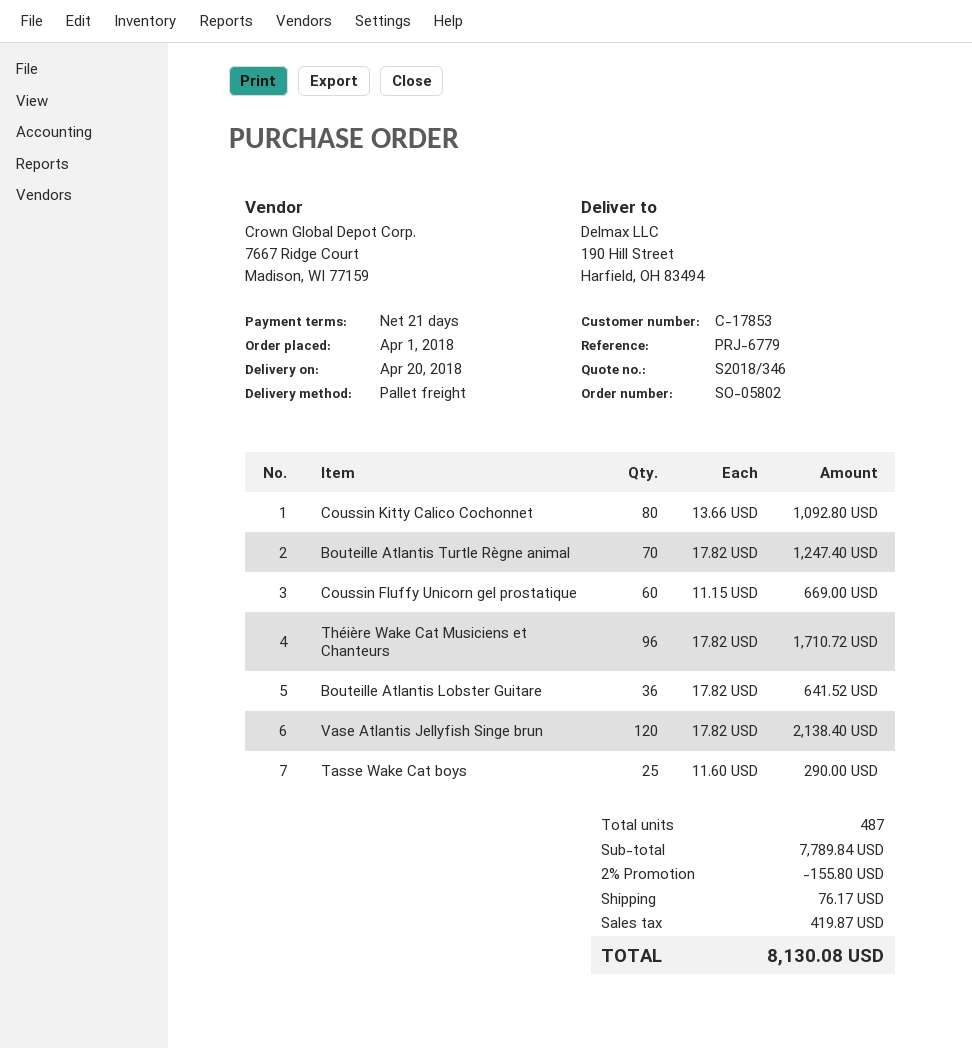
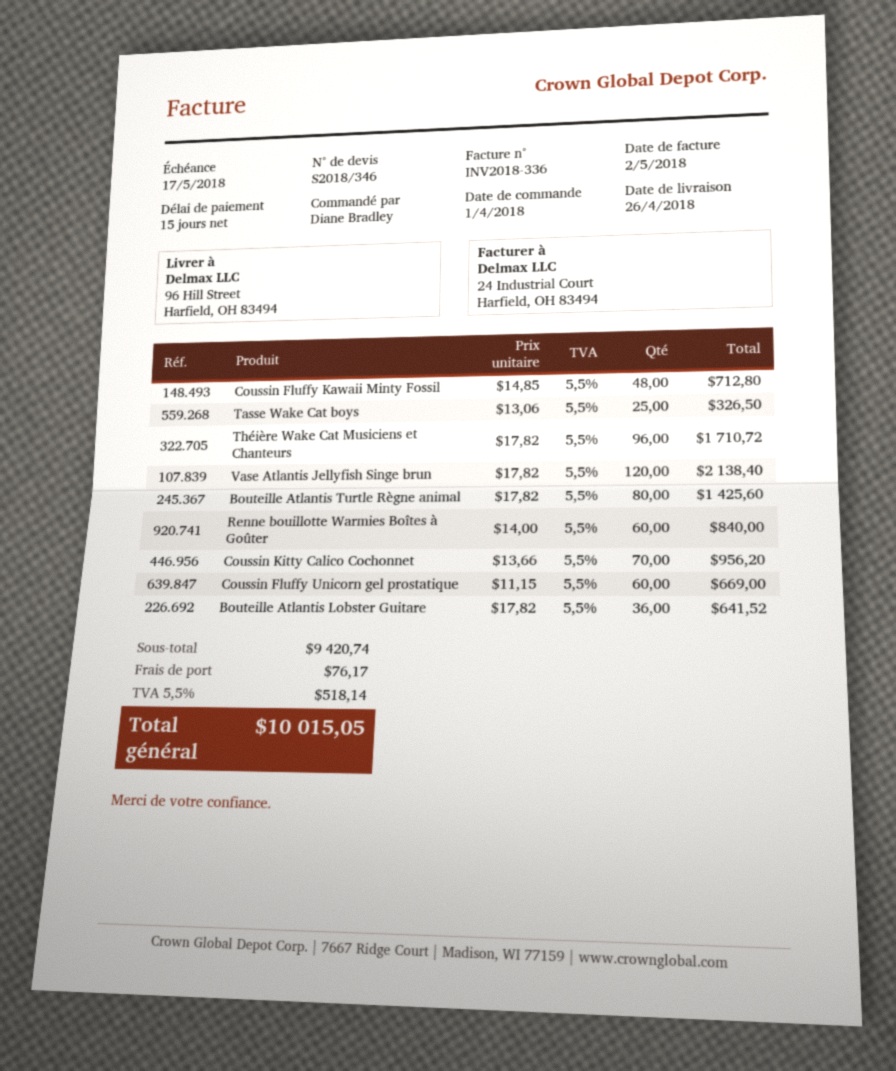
delivery date: 2018-04-20 -> 2018-04-26
payment terms: 21 days -> 15 days
ship to: 190 Hill Street, Harfield, OH 83494 -> 96 Hill Street, Harfield, OH 83494
Coussin Kitty Calico Cochonnet: 80 x 13.66 = 1092.80 -> 70 x 13.66 = 956.20
Bouteille Atlantis Turtle Règne animal: 70 x 17.82 = 1247.40 -> 80 x 17.82 = 1425.60
Tasse Wake Cat boys: 25 x 11.60 = 290.00 -> 25 x 13.06 = 326.50
Coussin Fluffy Kawaii Minty Fossil: none -> 48 x 14.85 = 712.80
Renne bouillotte Warmies Boîtes à Goûter: none -> 60 x 14.00 = 840.00
subtotal: 7789.84 -> 9420.74
discount: 2% = 155.80 -> none
tax: 419.87 -> 518.14
total: 8130.08 -> 10015.05

